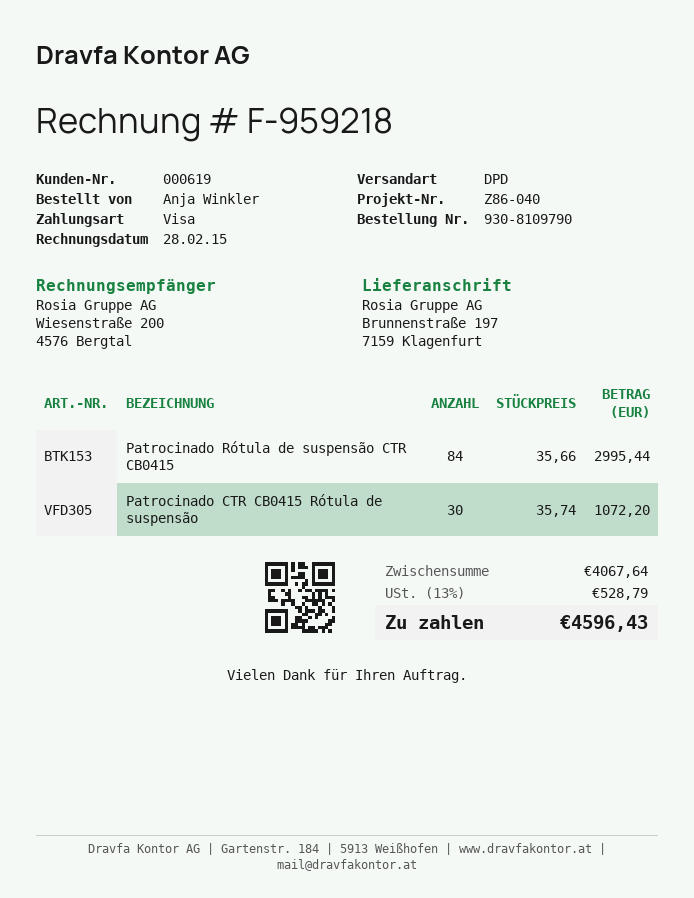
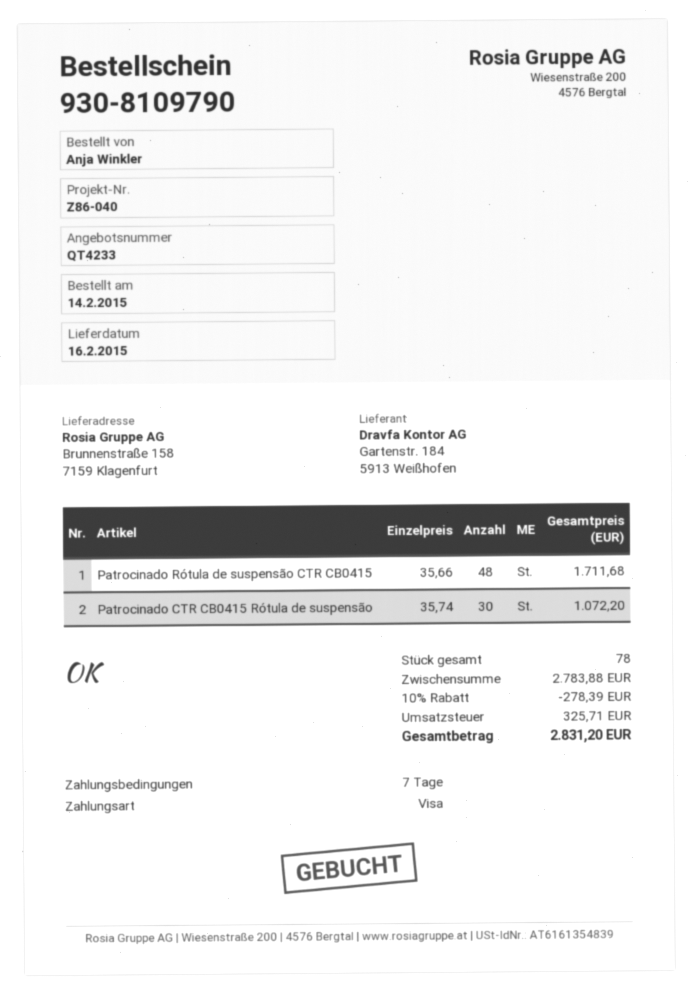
ship to: Brunnenstraße 197, 7159 Klagenfurt -> Brunnenstraße 158, 7159 Klagenfurt
Patrocinado Rótula de suspensão CTR CB0415: 84 x 35.66 = 2995.44 -> 48 x 35.66 = 1711.68
subtotal: 4067.64 -> 2783.88
discount: none -> 10% = 278.39
tax: 528.79 -> 325.71
total: 4596.43 -> 2831.20

